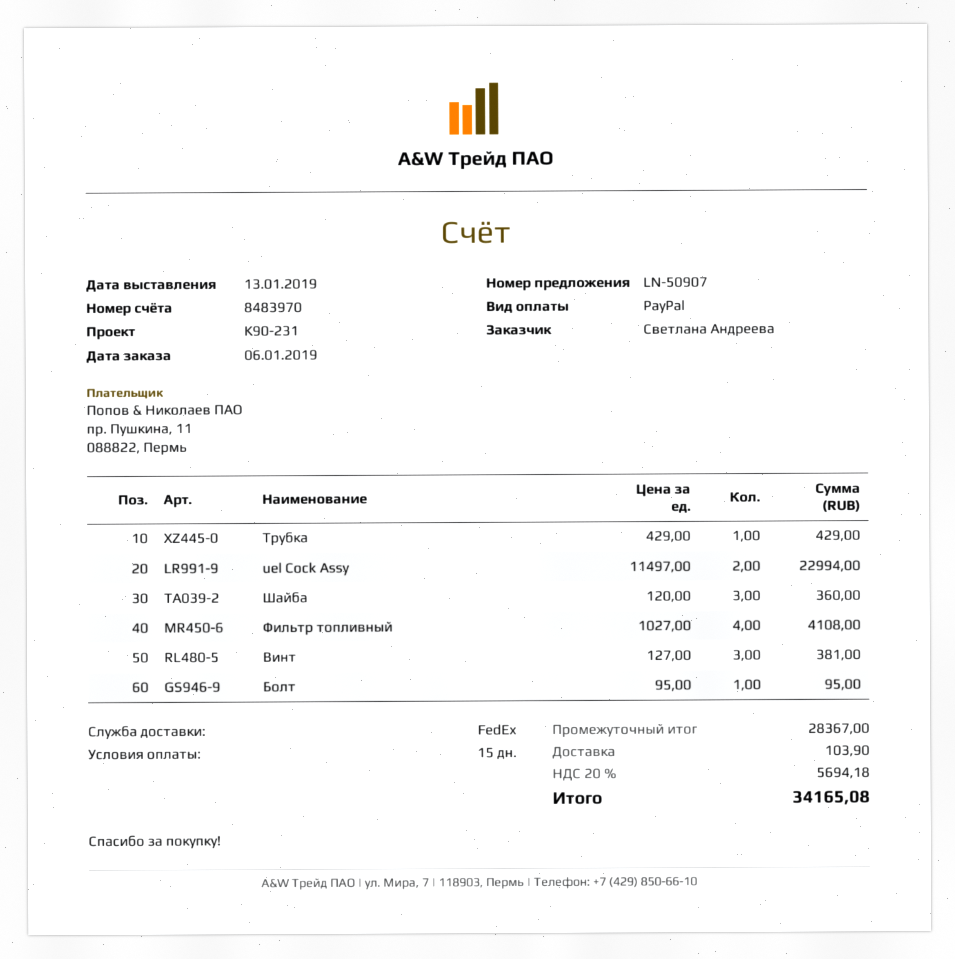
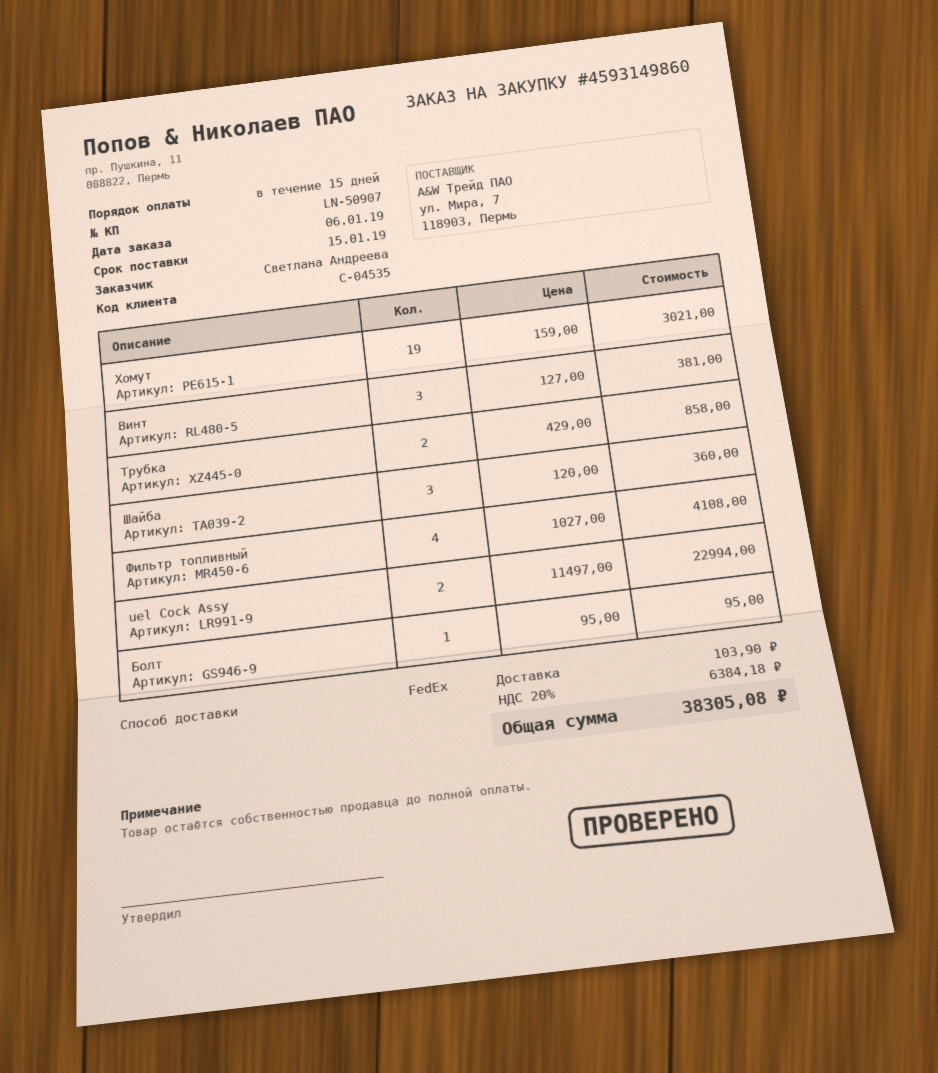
Трубка: 1 x 429.00 = 429.00 -> 2 x 429.00 = 858.00
Хомут: none -> 19 x 159.00 = 3021.00
tax: 20% = 5694.18 -> 20% = 6384.18
total: 34165.08 -> 38305.08

